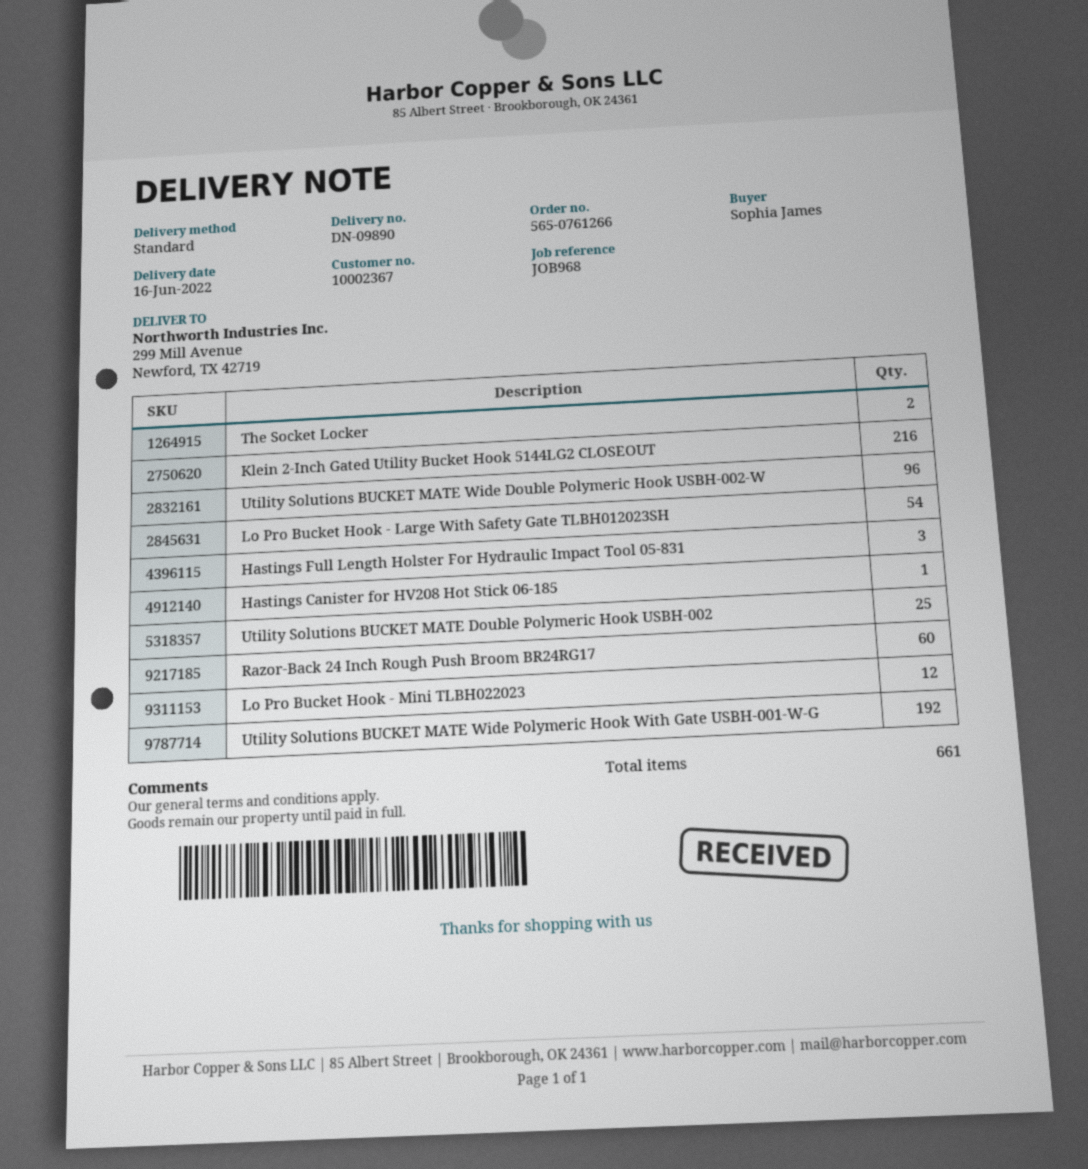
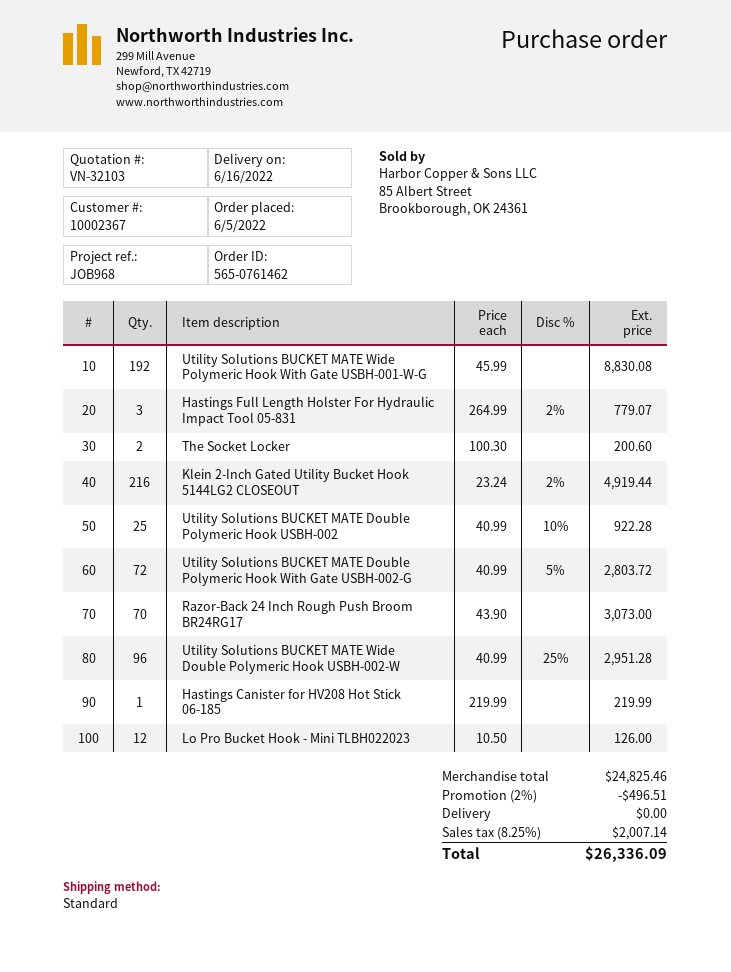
order number: 565-0761266 -> 565-0761462
Lo Pro Bucket Hook - Large With Safety Gate TLBH012023SH: 54 -> none
Razor-Back 24 Inch Rough Push Broom BR24RG17: 60 -> 70
Utility Solutions BUCKET MATE Double Polymeric Hook With Gate USBH-002-G: none -> 72

